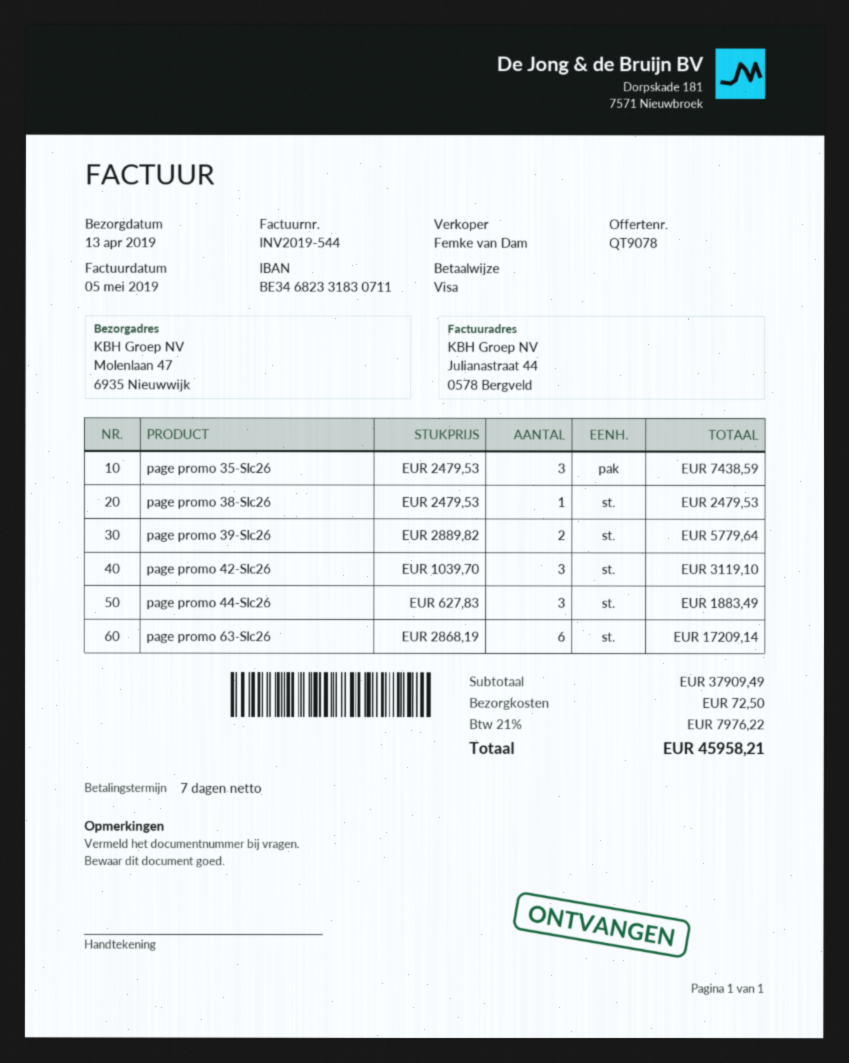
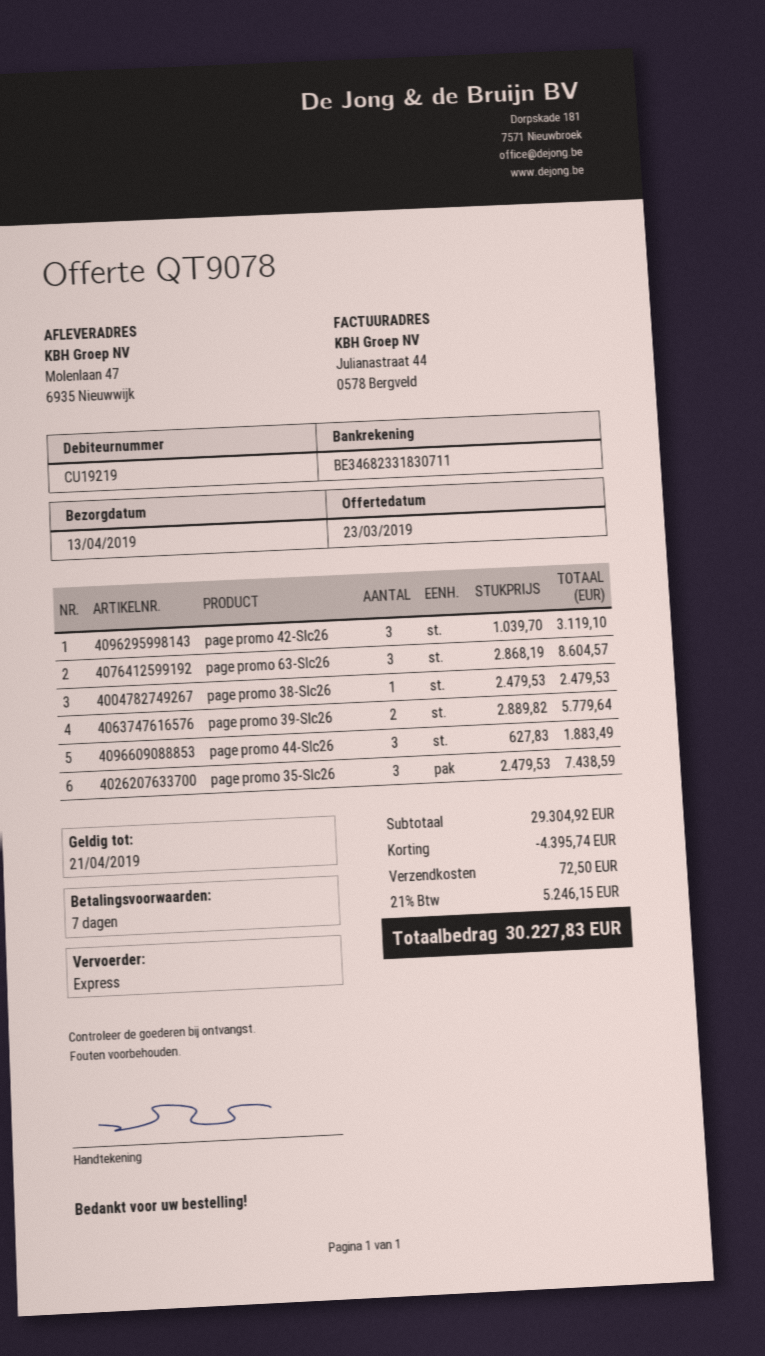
page promo 63-Slc26: 6 x 2868.19 = 17209.14 -> 3 x 2868.19 = 8604.57
subtotal: 37909.49 -> 29304.92
discount: none -> 4395.74
tax: 21% = 7976.22 -> 21% = 5246.15
total: 45958.21 -> 30227.83

